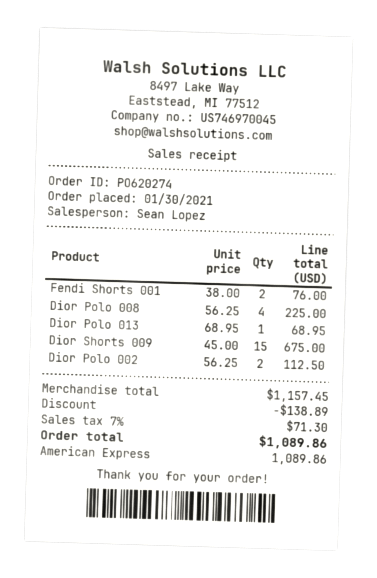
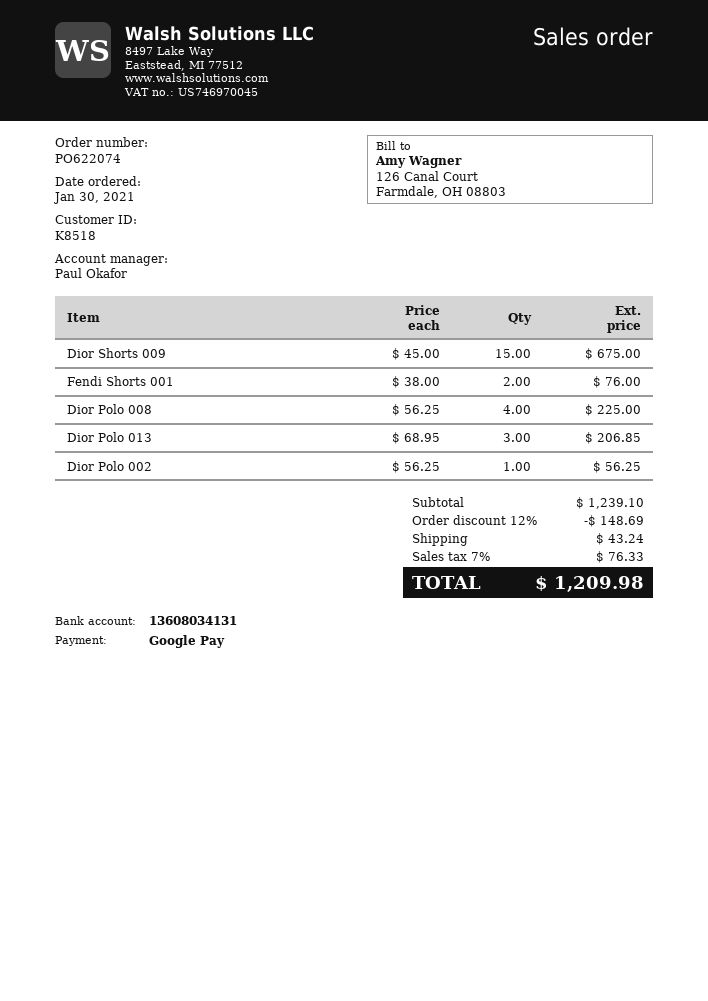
order number: PO620274 -> PO622074
sales rep: Sean Lopez -> Paul Okafor
payment method: American Express -> Google Pay
Dior Polo 013: 1 x 68.95 = 68.95 -> 3 x 68.95 = 206.85
Dior Polo 002: 2 x 56.25 = 112.50 -> 1 x 56.25 = 56.25
subtotal: 1157.45 -> 1239.10
discount: 138.89 -> 148.69
shipping: none -> 43.24
tax: 7% = 71.30 -> 7% = 76.33
total: 1089.86 -> 1209.98

